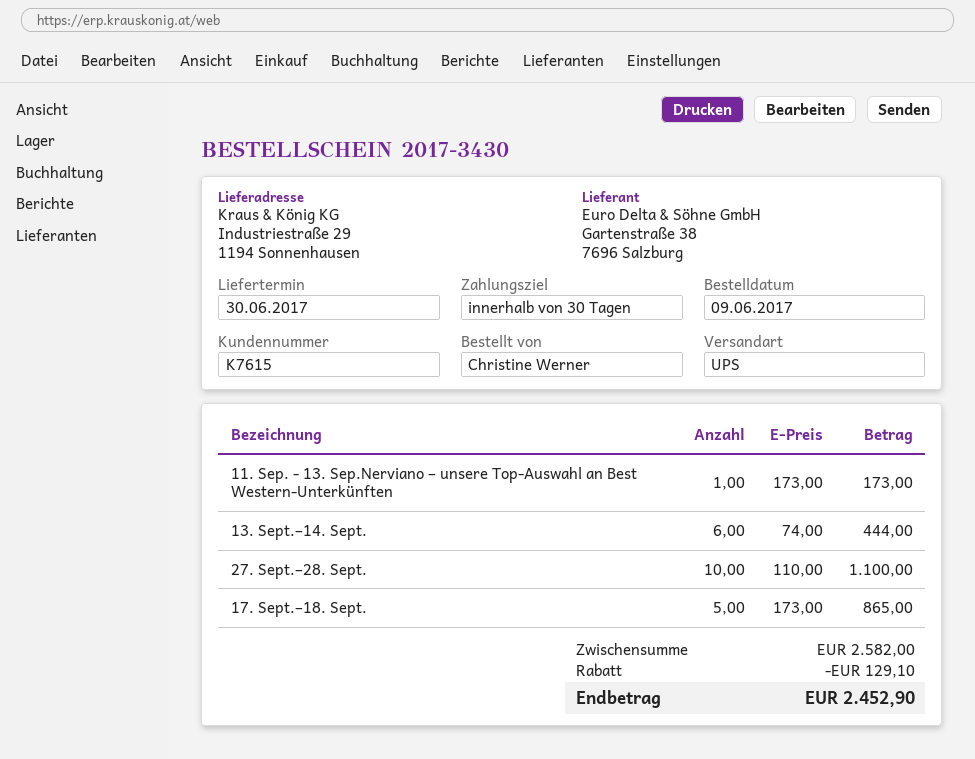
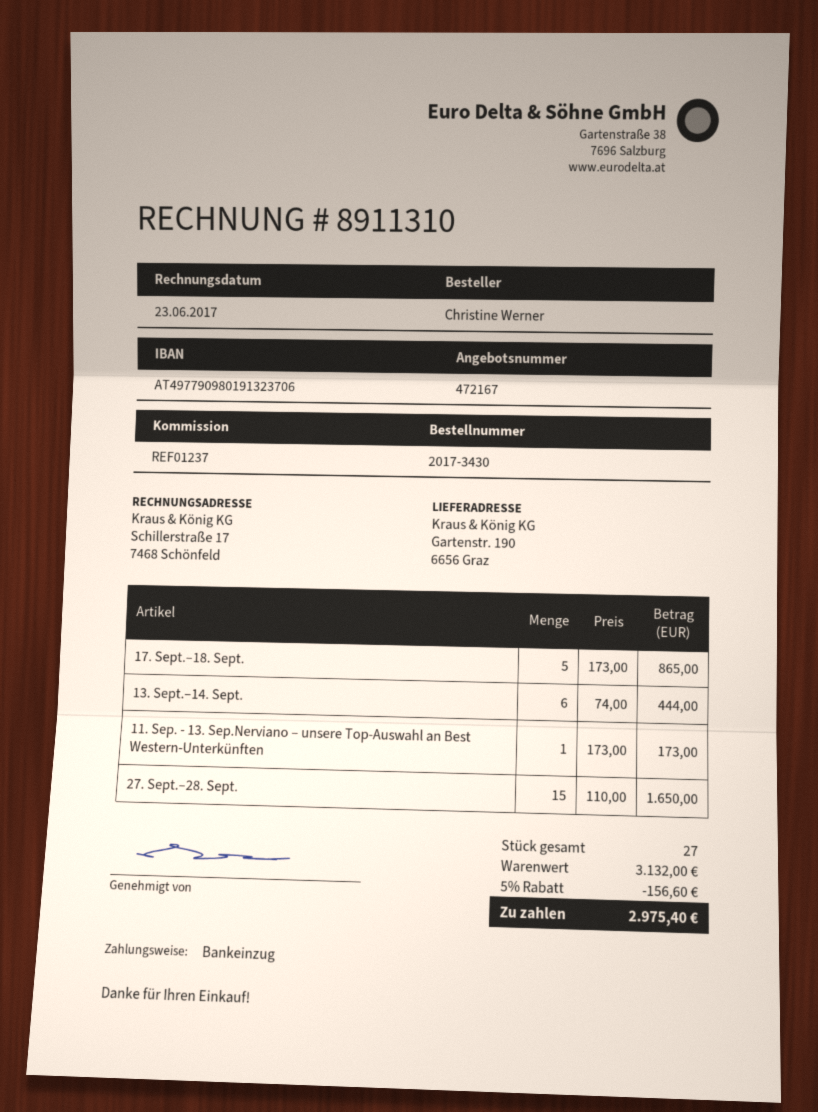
ship to: Industriestraße 29, 1194 Sonnenhausen -> Gartenstr. 190, 6656 Graz
27. Sept.–28. Sept.: 10 x 110.00 = 1100.00 -> 15 x 110.00 = 1650.00
subtotal: 2582.00 -> 3132.00
discount: 129.10 -> 156.60
total: 2452.90 -> 2975.40

